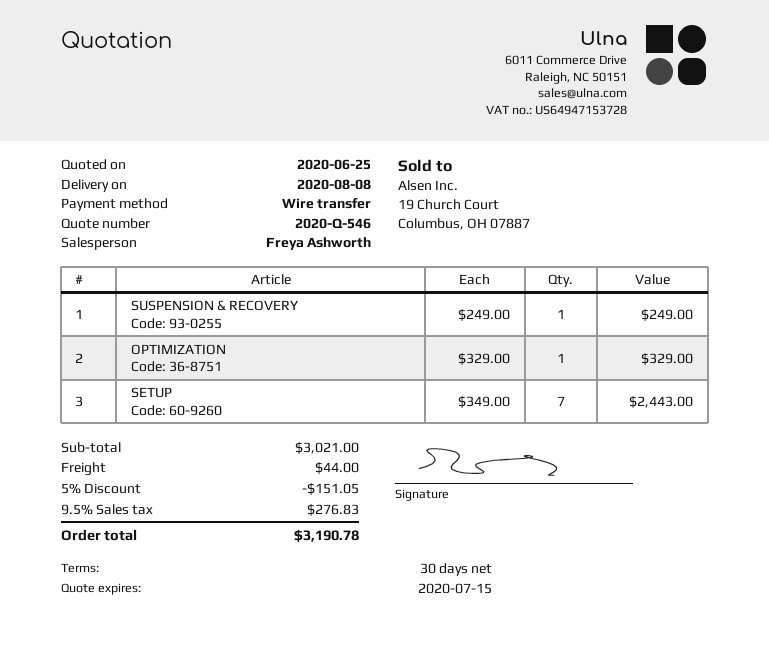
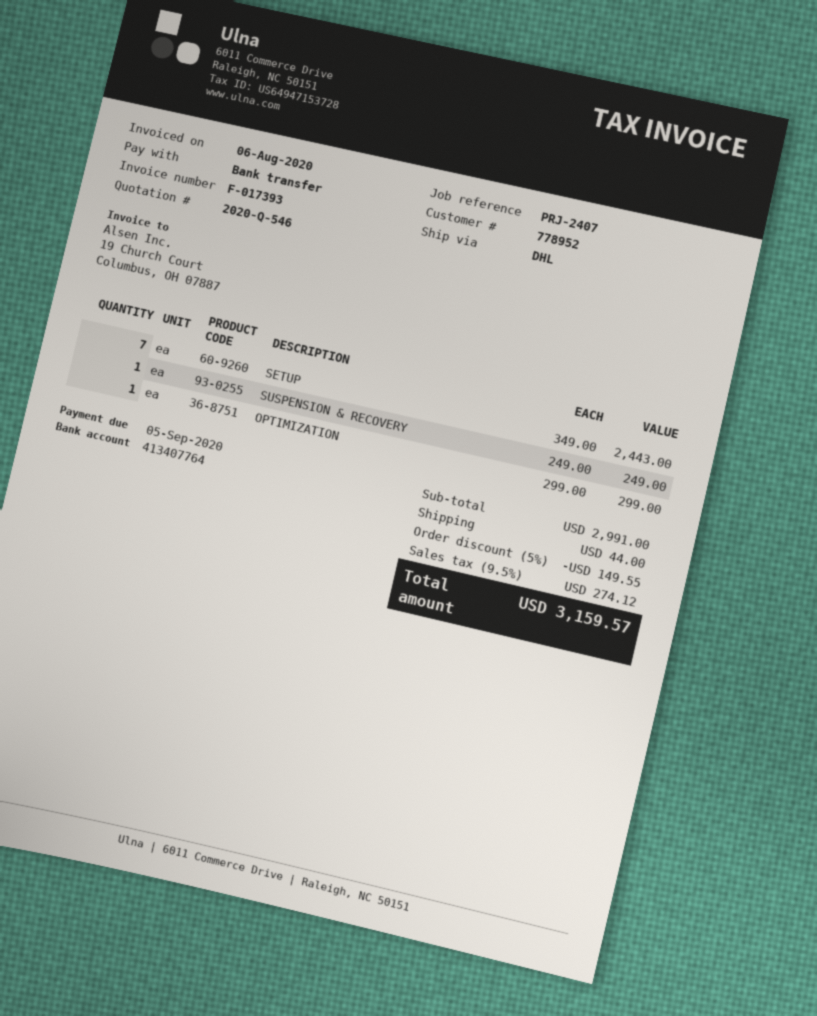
OPTIMIZATION: 1 x 329.00 = 329.00 -> 1 x 299.00 = 299.00
subtotal: 3021.00 -> 2991.00
discount: 5% = 151.05 -> 5% = 149.55
tax: 9.5% = 276.83 -> 9.5% = 274.12
total: 3190.78 -> 3159.57

